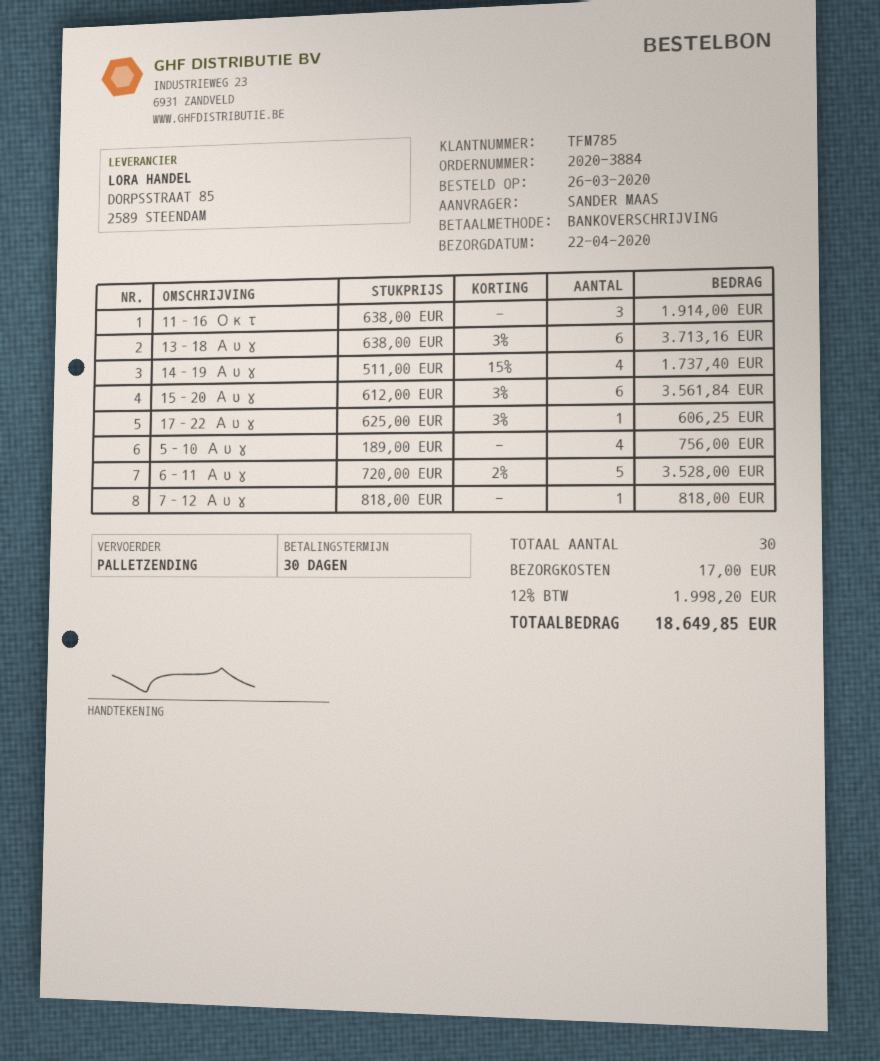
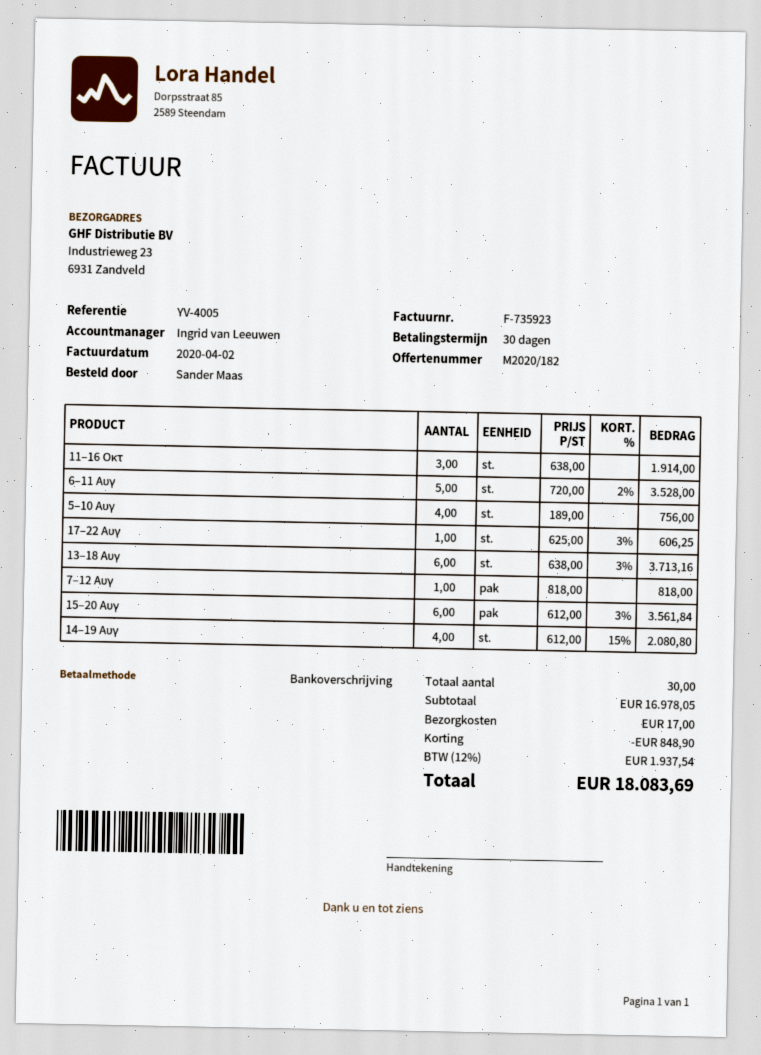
14–19 Αυγ: 4 x 511.00 - 15% = 1737.40 -> 4 x 612.00 - 15% = 2080.80
discount: none -> 848.90
tax: 12% = 1998.20 -> 12% = 1937.54
total: 18649.85 -> 18083.69

